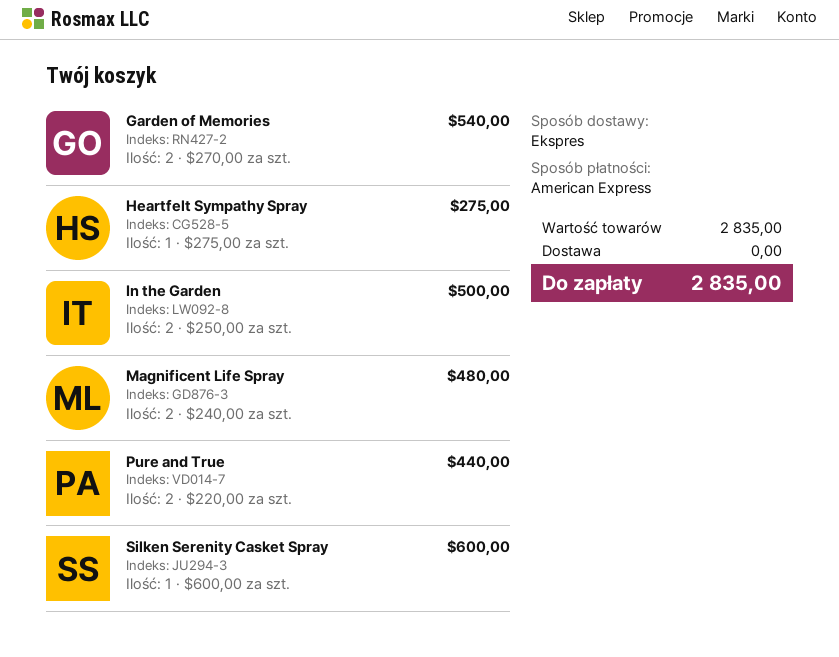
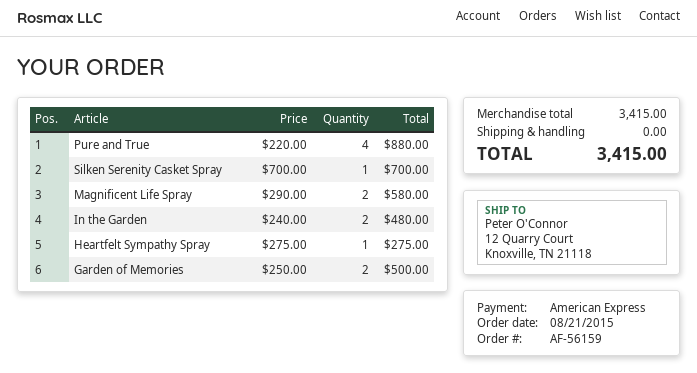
Garden of Memories: 2 x 270.00 = 540.00 -> 2 x 250.00 = 500.00
In the Garden: 2 x 250.00 = 500.00 -> 2 x 240.00 = 480.00
Magnificent Life Spray: 2 x 240.00 = 480.00 -> 2 x 290.00 = 580.00
Pure and True: 2 x 220.00 = 440.00 -> 4 x 220.00 = 880.00
Silken Serenity Casket Spray: 1 x 600.00 = 600.00 -> 1 x 700.00 = 700.00
subtotal: 2835.00 -> 3415.00
total: 2835.00 -> 3415.00

